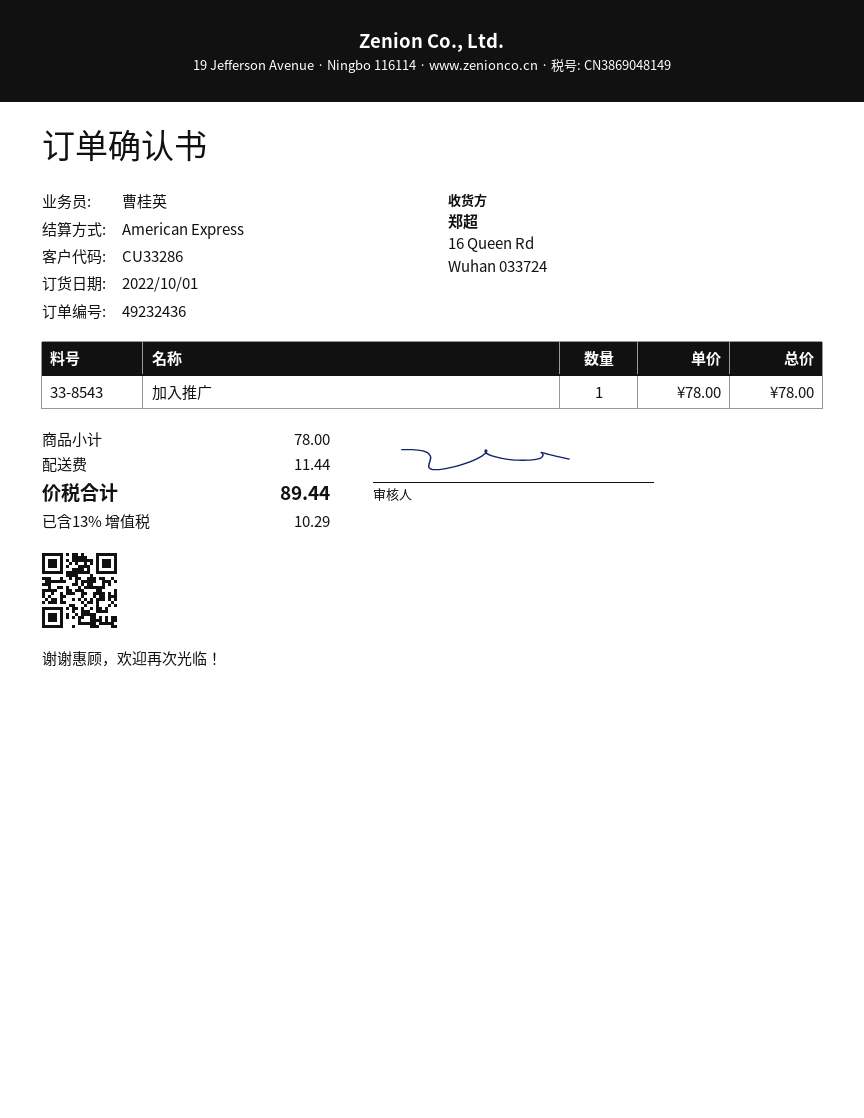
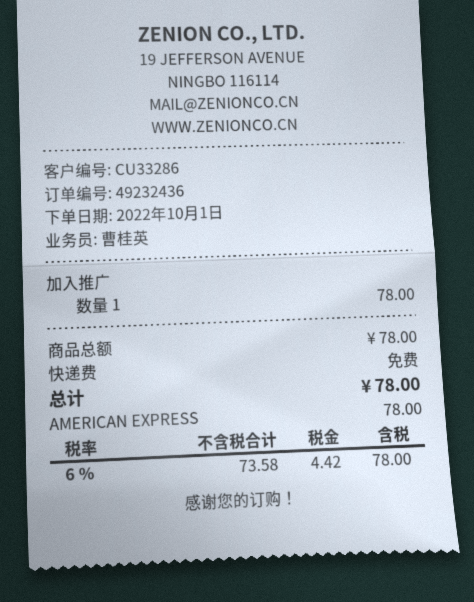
shipping: 11.44 -> 0.00
tax: 13% = 10.29 -> 6% = 4.42
total: 89.44 -> 78.00

